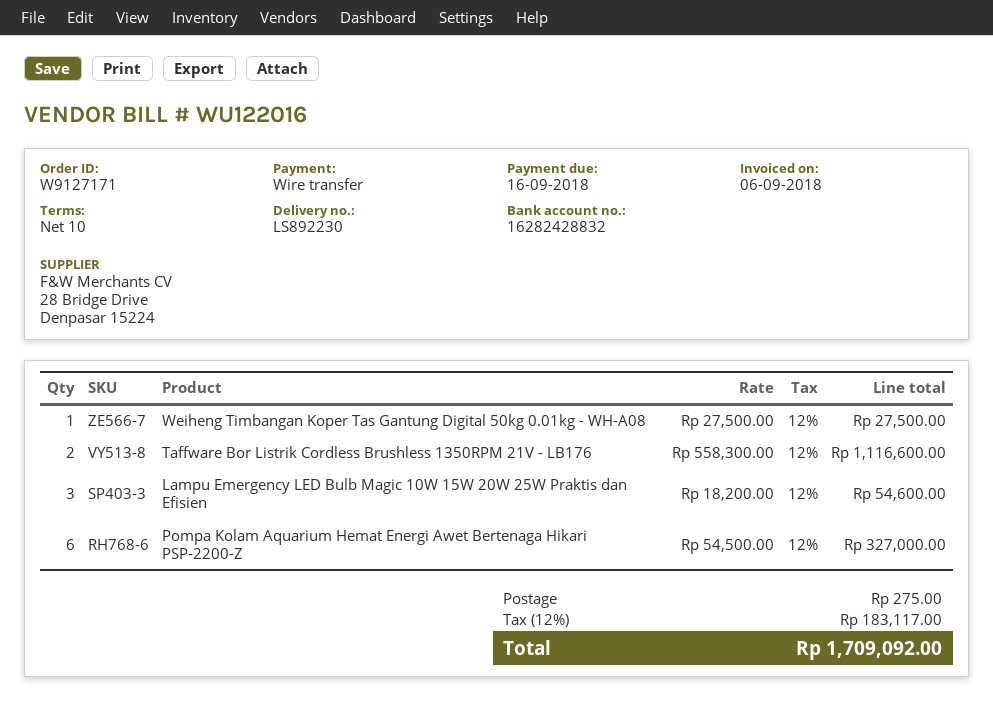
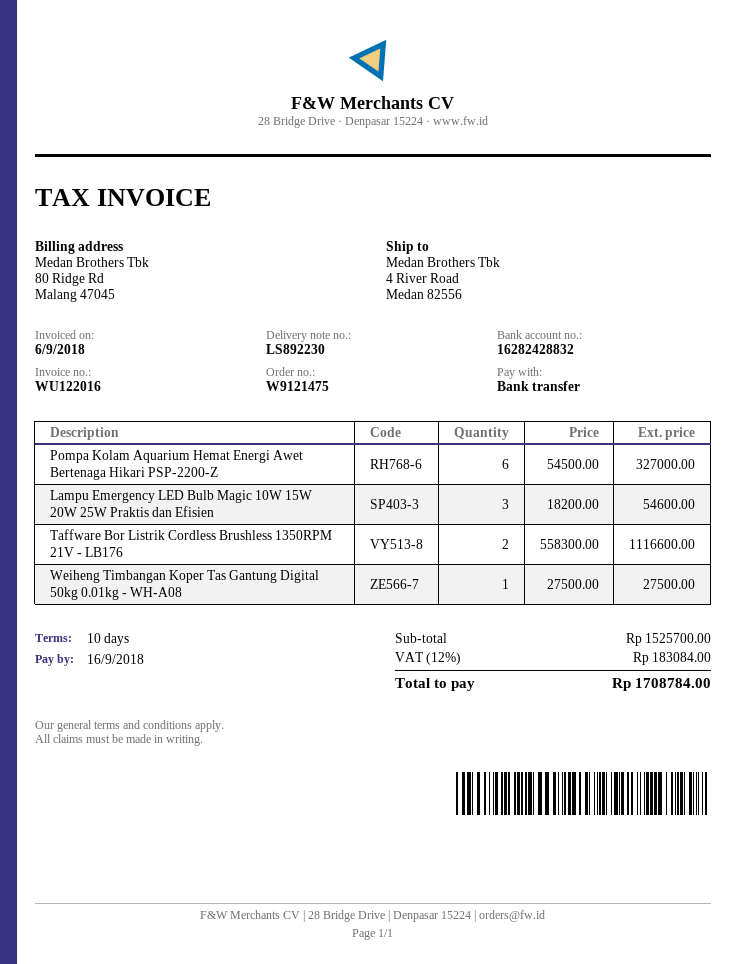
order number: W9127171 -> W9121475
shipping: 275.00 -> none
tax: 12% = 183117.00 -> 12% = 183084.00
total: 1709092.00 -> 1708784.00

